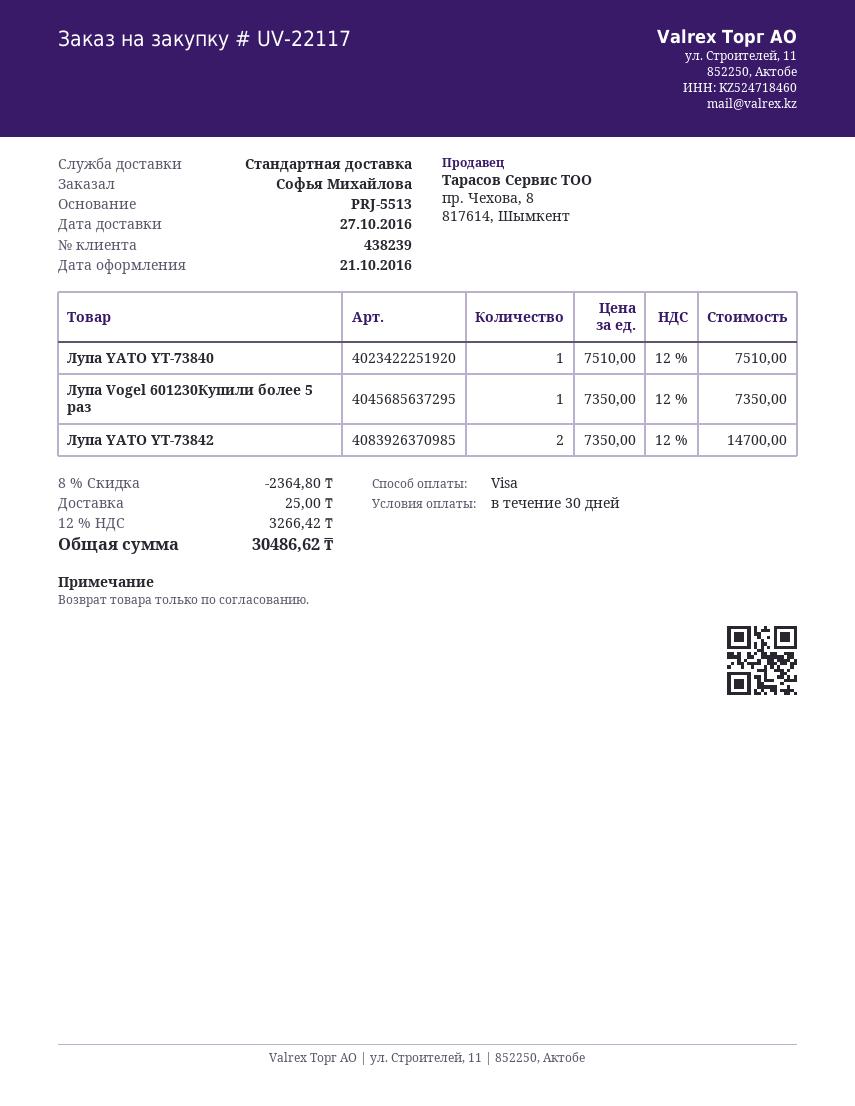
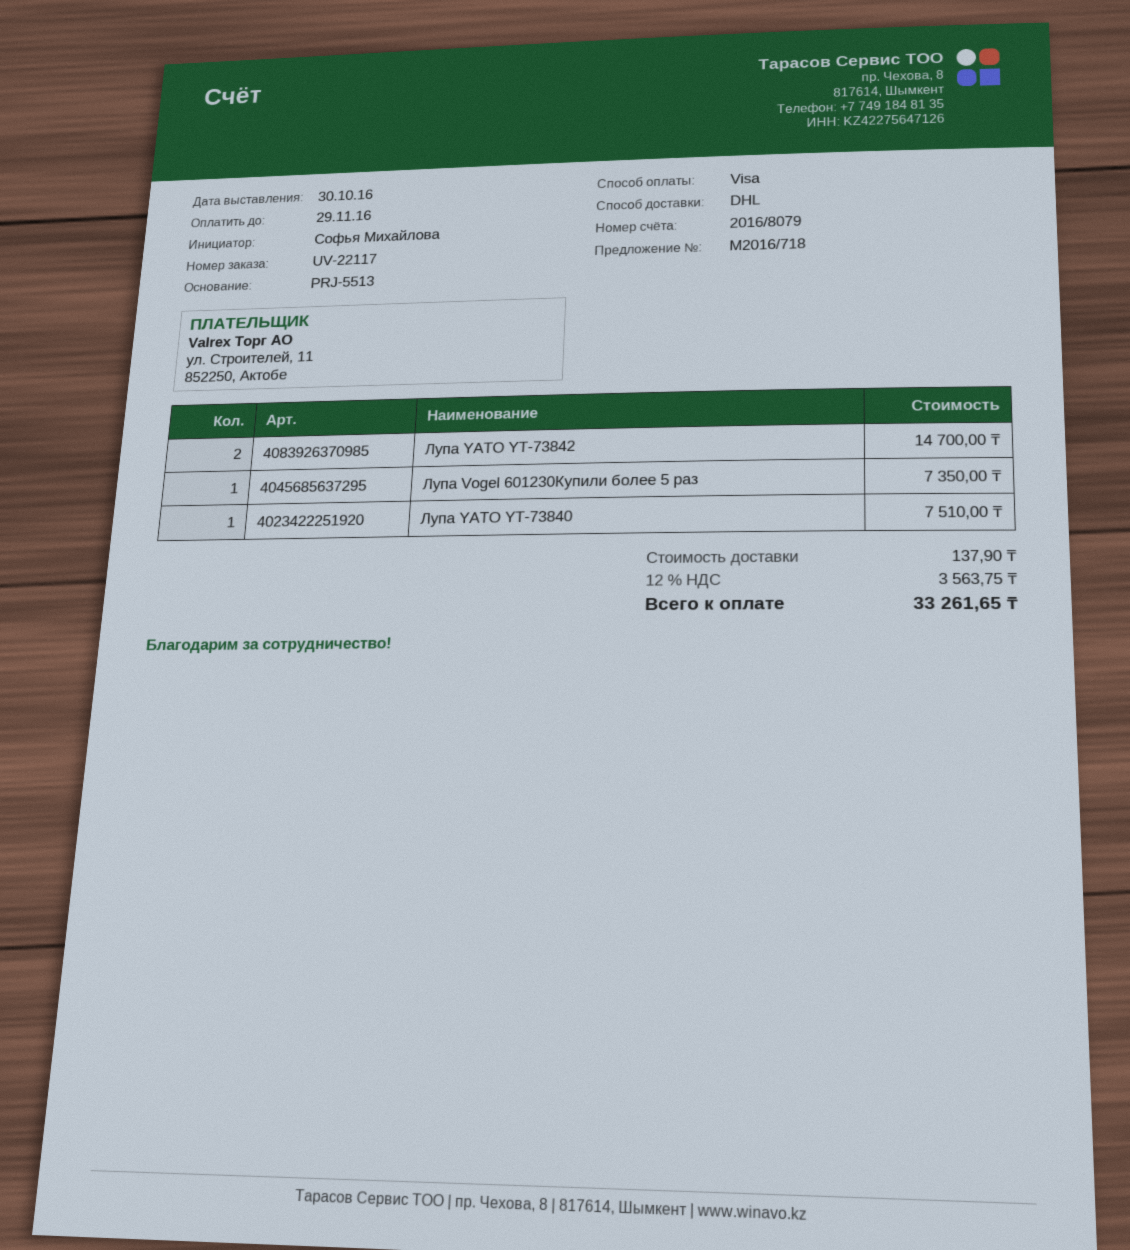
shipping method: standard -> DHL
discount: 8% = 2364.80 -> none
shipping: 25.00 -> 137.90
tax: 12% = 3266.42 -> 12% = 3563.75
total: 30486.62 -> 33261.65

